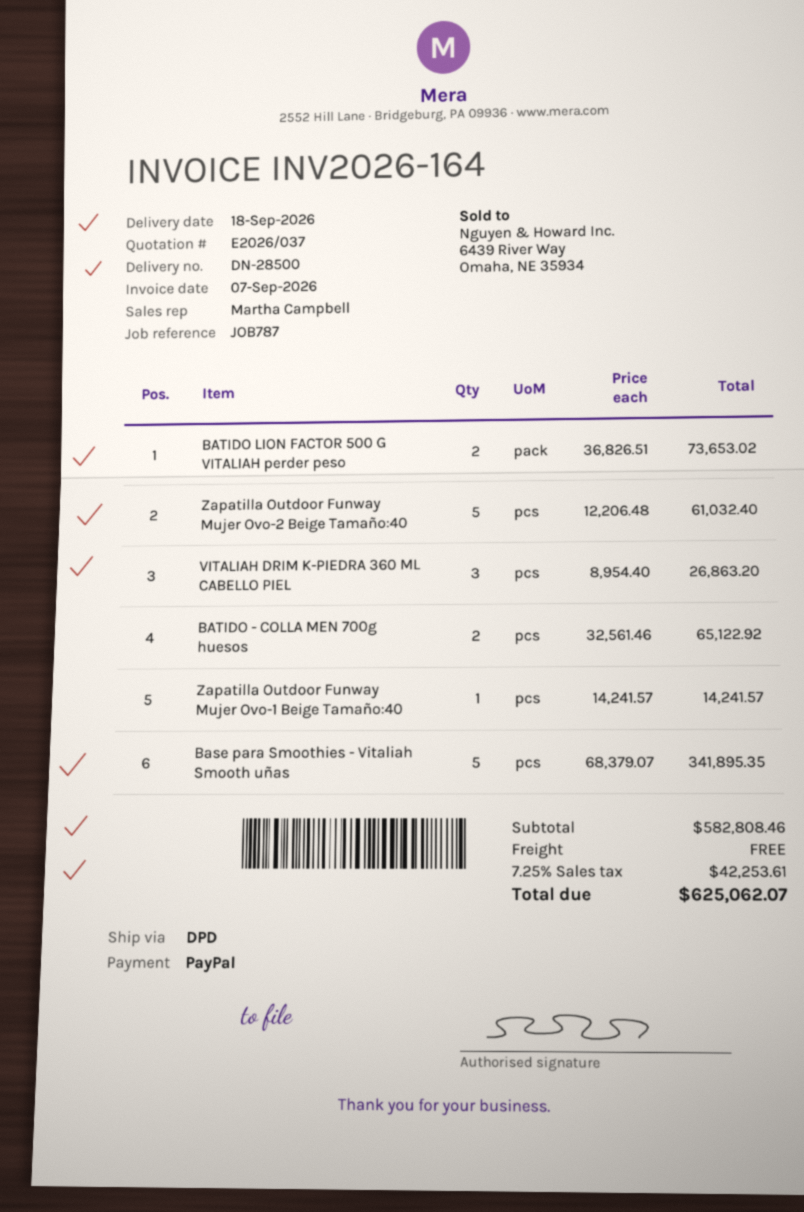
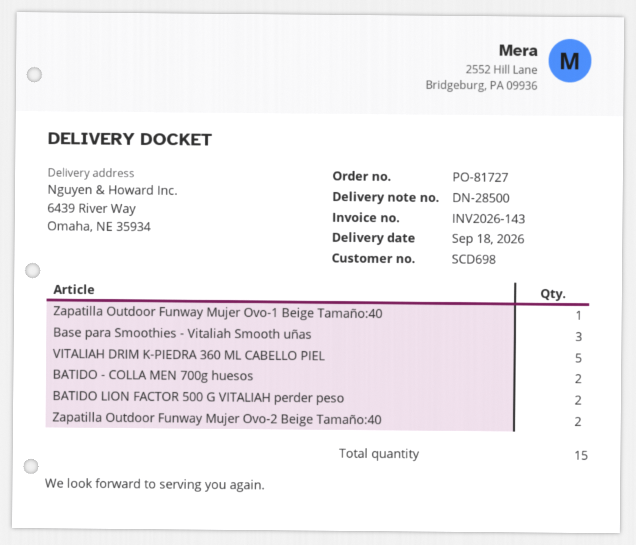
invoice number: INV2026-164 -> INV2026-143
Zapatilla Outdoor Funway Mujer Ovo-2 Beige Tamaño:40: 5 -> 2
VITALIAH DRIM K-PIEDRA 360 ML CABELLO PIEL: 3 -> 5
Base para Smoothies - Vitaliah Smooth uñas: 5 -> 3

